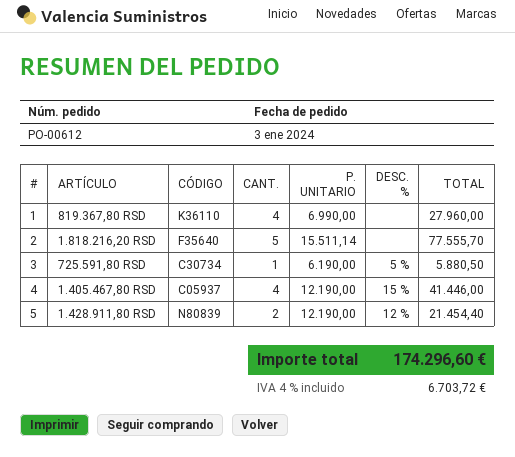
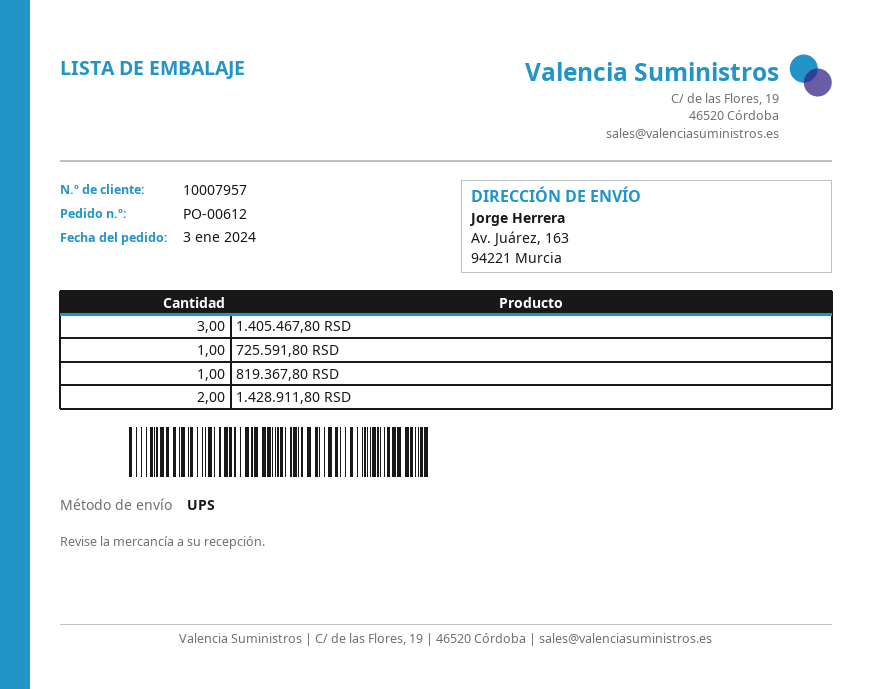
819.367,80 RSD: 4 -> 1
1.818.216,20 RSD: 5 -> none
1.405.467,80 RSD: 4 -> 3

